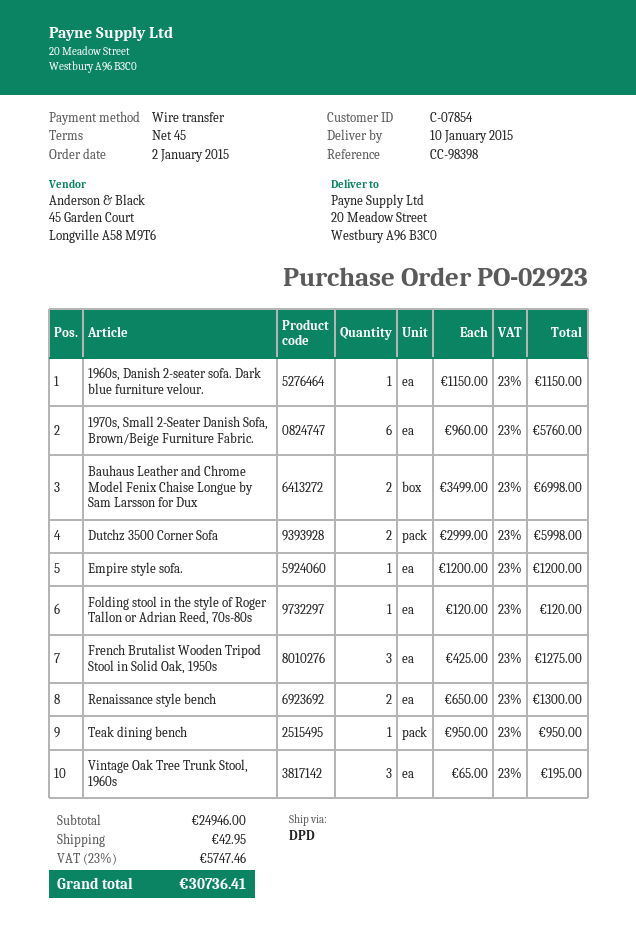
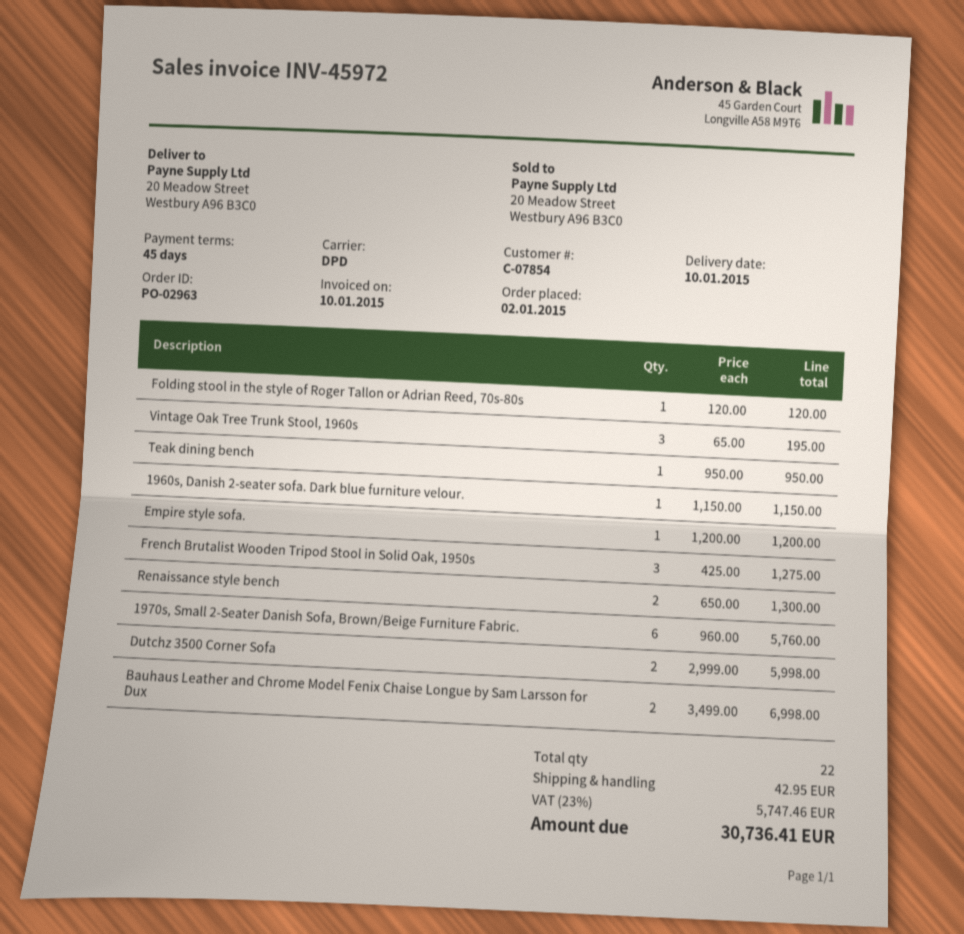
order number: PO-02923 -> PO-02963

